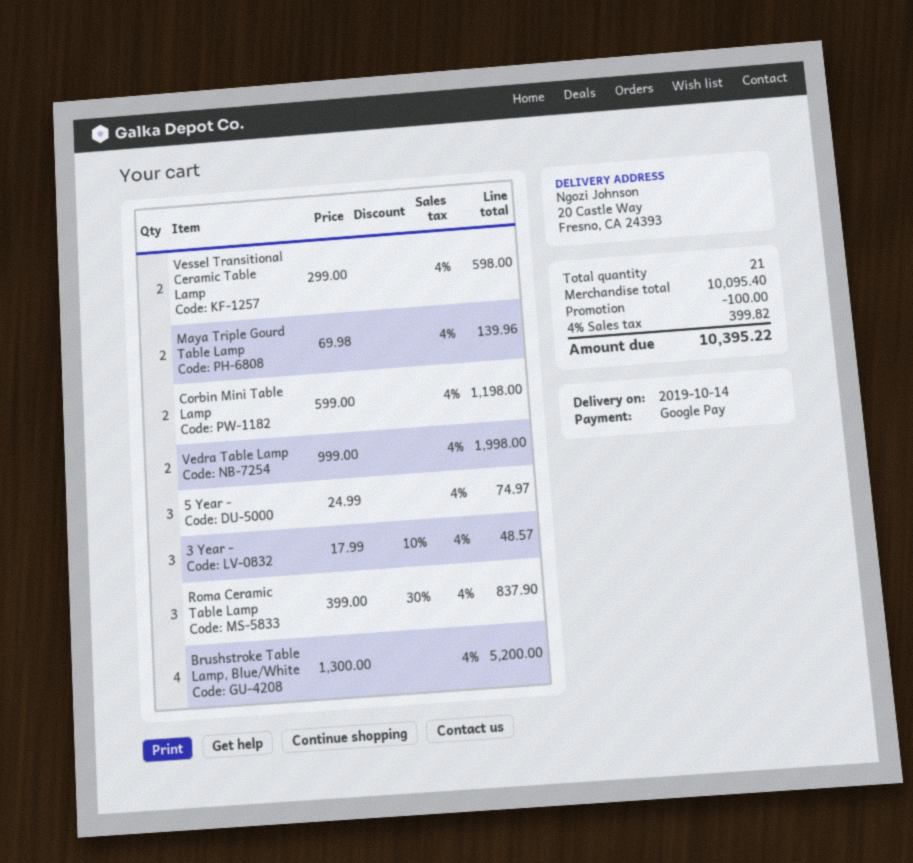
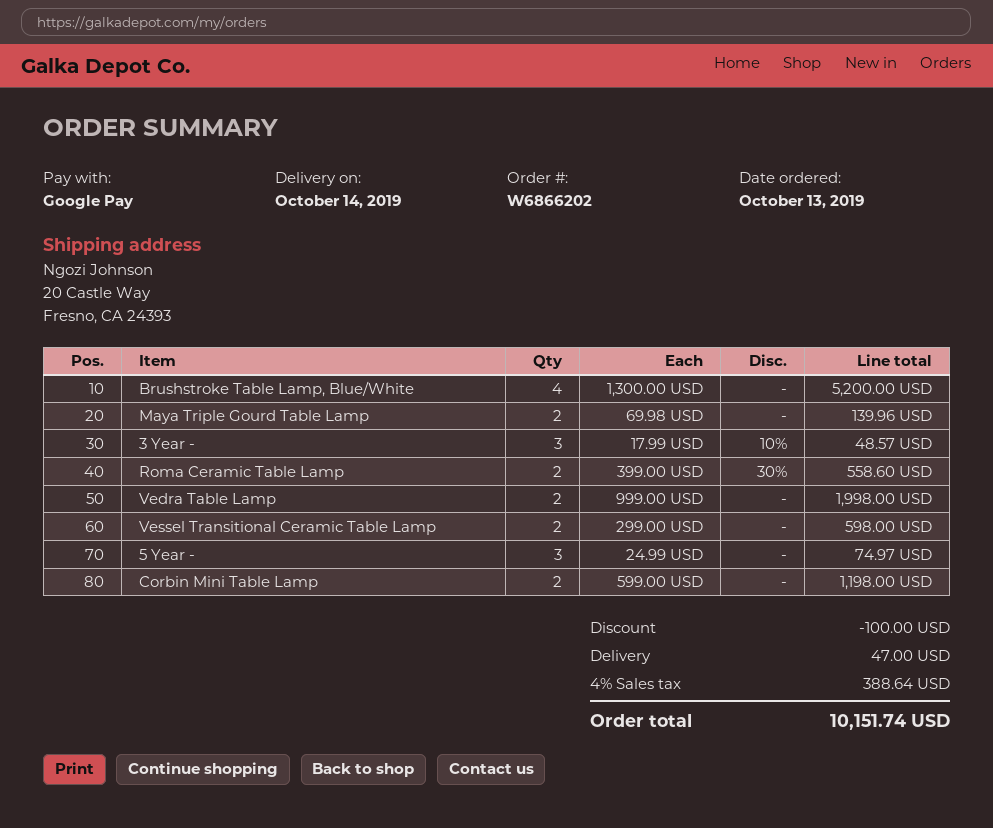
Roma Ceramic Table Lamp: 3 x 399.00 - 30% = 837.90 -> 2 x 399.00 - 30% = 558.60
shipping: none -> 47.00
tax: 4% = 399.82 -> 4% = 388.64
total: 10395.22 -> 10151.74

